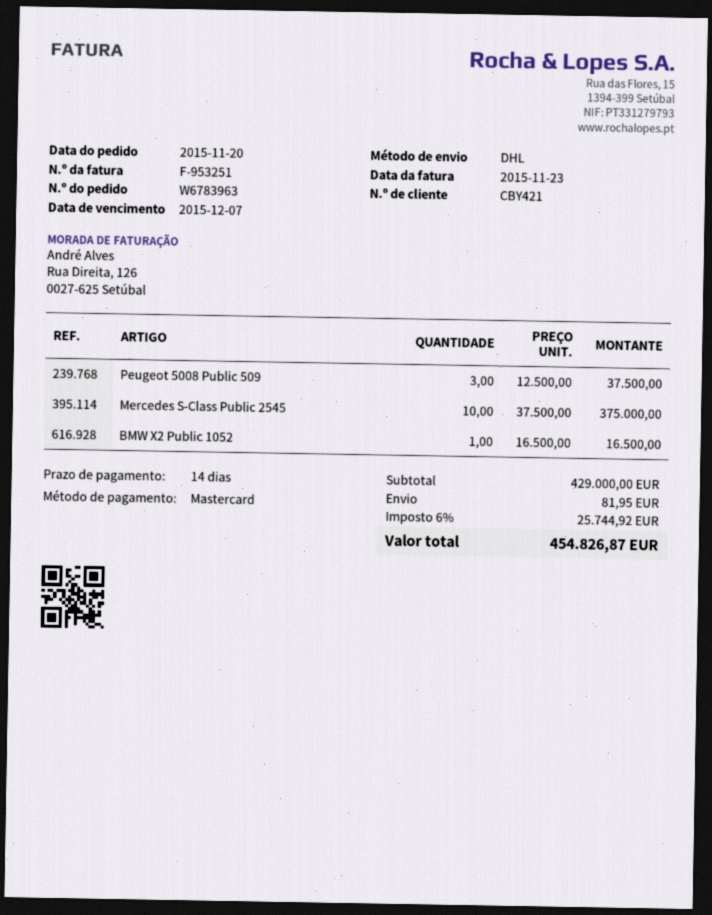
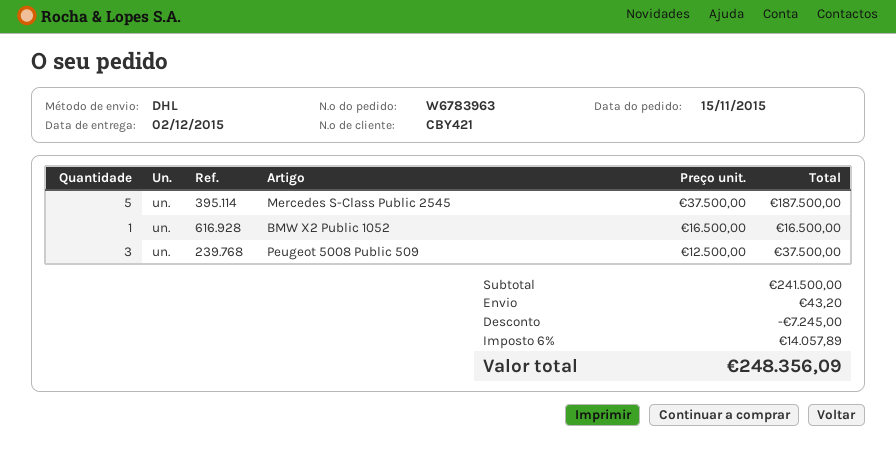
order date: 2015-11-20 -> 2015-11-15
Mercedes S-Class Public 2545: 10 x 37500.00 = 375000.00 -> 5 x 37500.00 = 187500.00
subtotal: 429000.00 -> 241500.00
discount: none -> 7245.00
shipping: 81.95 -> 43.20
tax: 6% = 25744.92 -> 6% = 14057.89
total: 454826.87 -> 248356.09

